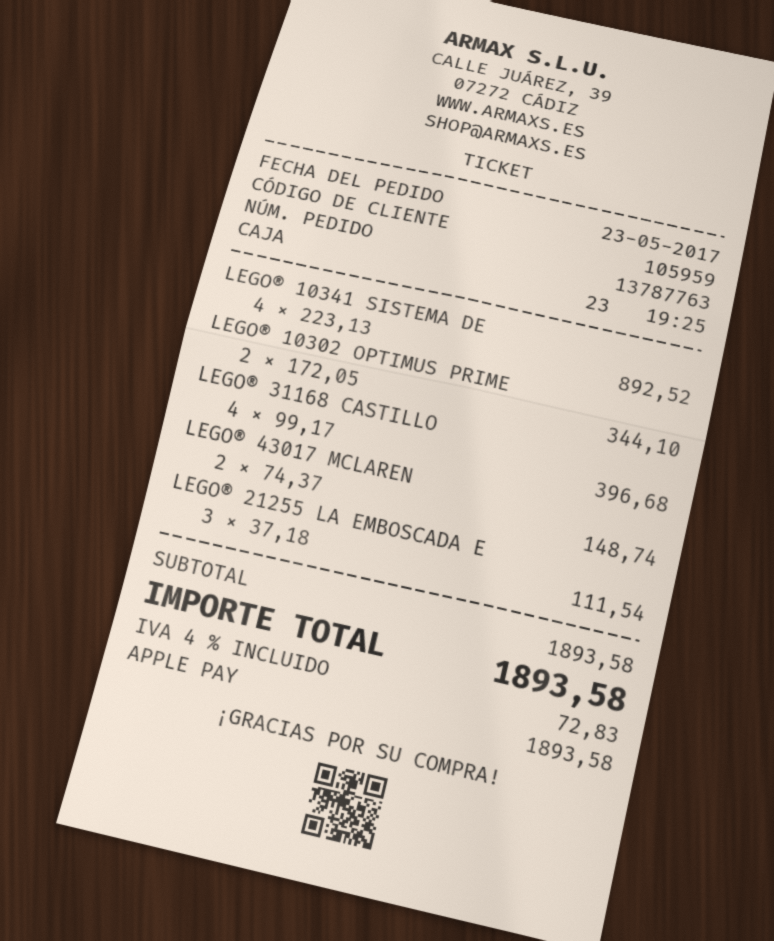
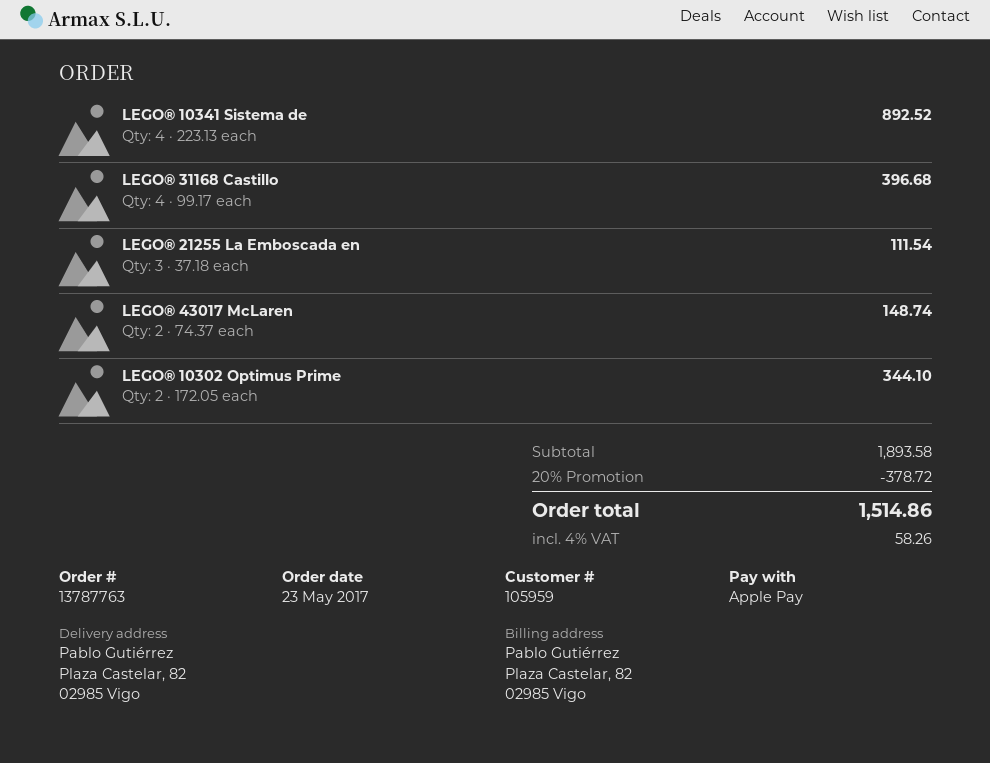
discount: none -> 20% = 378.72
tax: 4% = 72.83 -> 4% = 58.26
total: 1893.58 -> 1514.86

